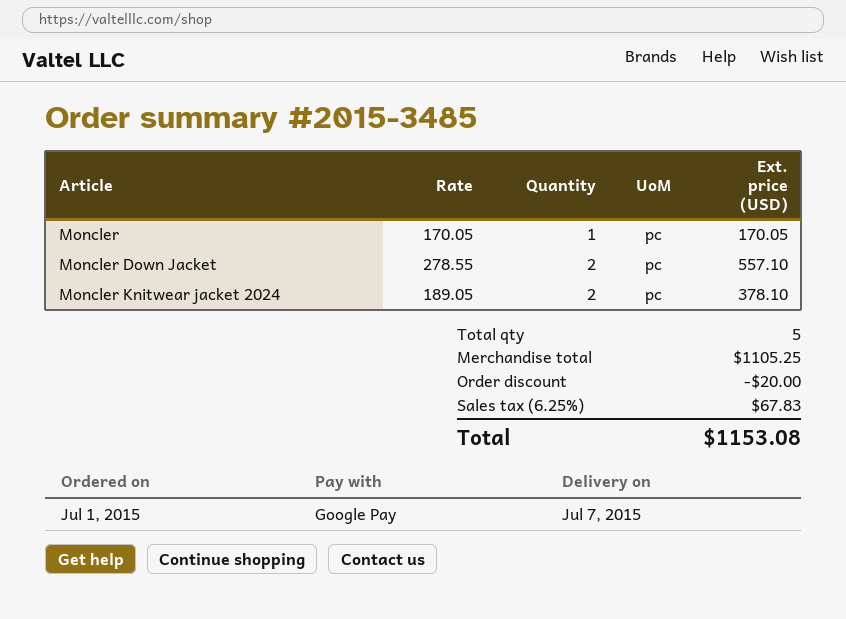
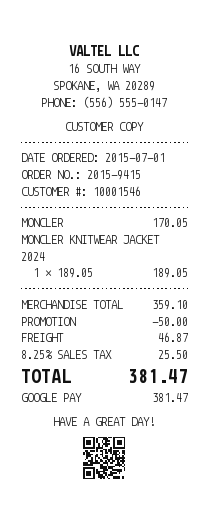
order number: 2015-3485 -> 2015-9415
Moncler Down Jacket: 2 x 278.55 = 557.10 -> none
Moncler Knitwear jacket 2024: 2 x 189.05 = 378.10 -> 1 x 189.05 = 189.05
subtotal: 1105.25 -> 359.10
discount: 20.00 -> 50.00
shipping: none -> 46.87
tax: 6.25% = 67.83 -> 8.25% = 25.50
total: 1153.08 -> 381.47

